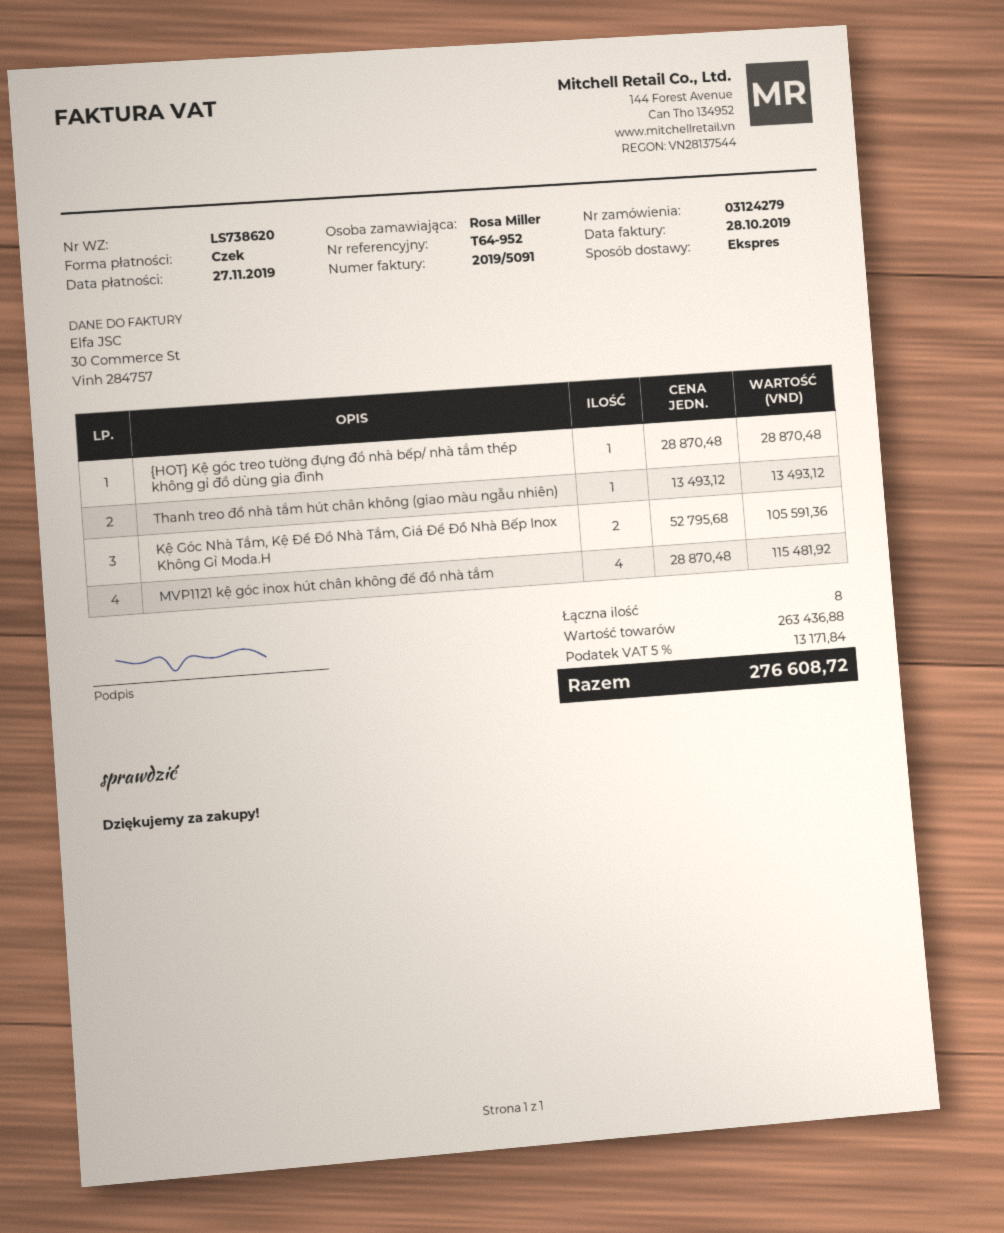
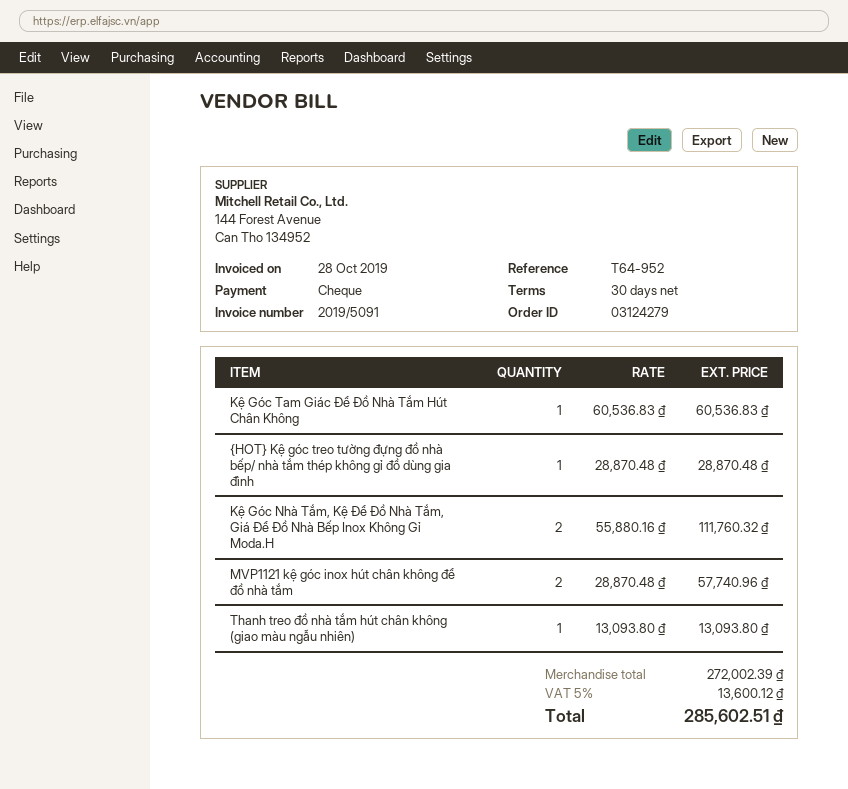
Thanh treo đồ nhà tắm hút chân không (giao màu ngẫu nhiên): 1 x 13493.12 = 13493.12 -> 1 x 13093.80 = 13093.80
Kệ Góc Nhà Tắm, Kệ Để Đồ Nhà Tắm, Giá Để Đồ Nhà Bếp Inox Không Gỉ Moda.H: 2 x 52795.68 = 105591.36 -> 2 x 55880.16 = 111760.32
MVP1121 kệ góc inox hút chân không để đồ nhà tắm: 4 x 28870.48 = 115481.92 -> 2 x 28870.48 = 57740.96
Kệ Góc Tam Giác Để Đồ Nhà Tắm Hút Chân Không: none -> 1 x 60536.83 = 60536.83
subtotal: 263436.88 -> 272002.39
tax: 5% = 13171.84 -> 5% = 13600.12
total: 276608.72 -> 285602.51

